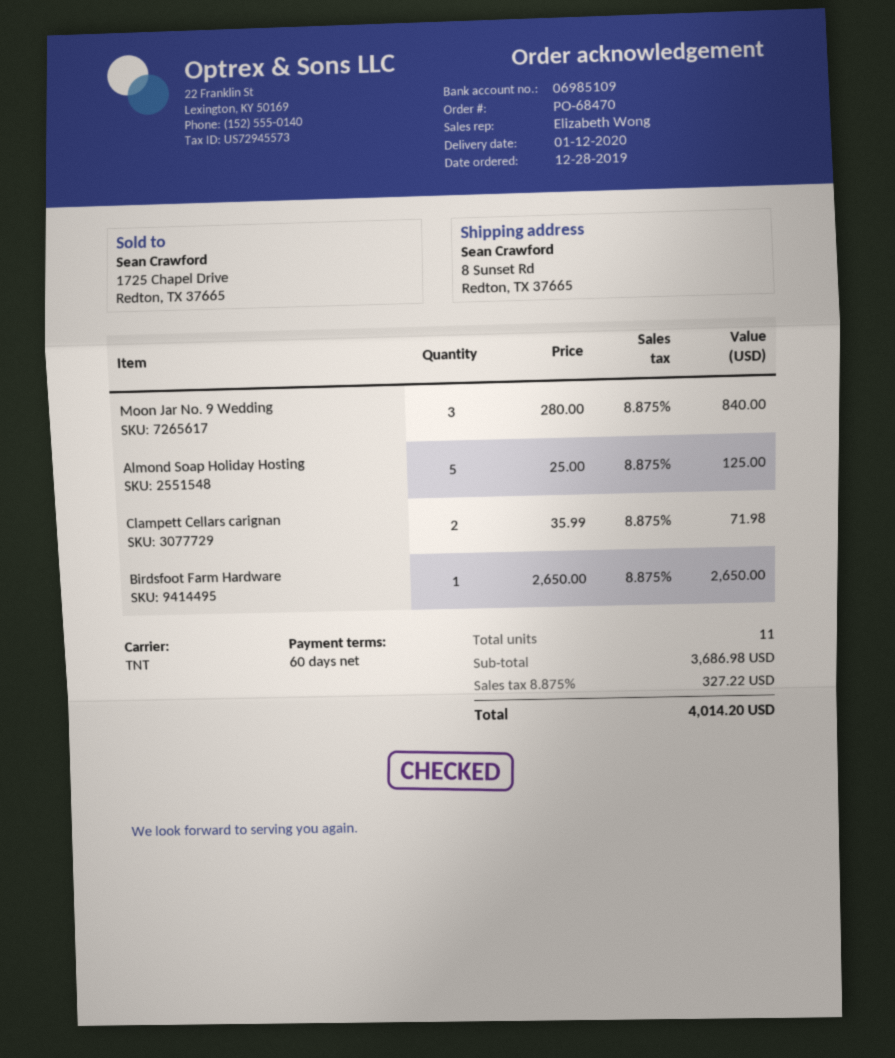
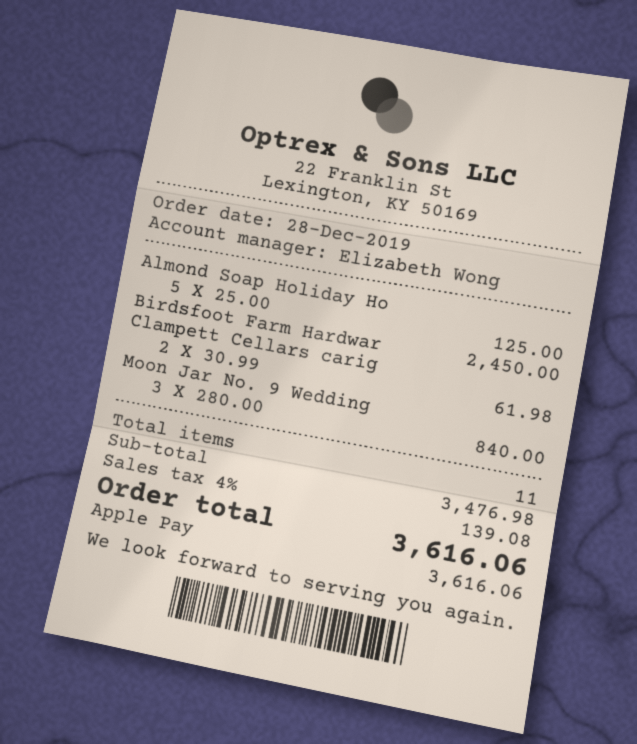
Clampett Cellars carignan: 2 x 35.99 = 71.98 -> 2 x 30.99 = 61.98
Birdsfoot Farm Hardware: 1 x 2650.00 = 2650.00 -> 1 x 2450.00 = 2450.00
subtotal: 3686.98 -> 3476.98
tax: 8.875% = 327.22 -> 4% = 139.08
total: 4014.20 -> 3616.06

